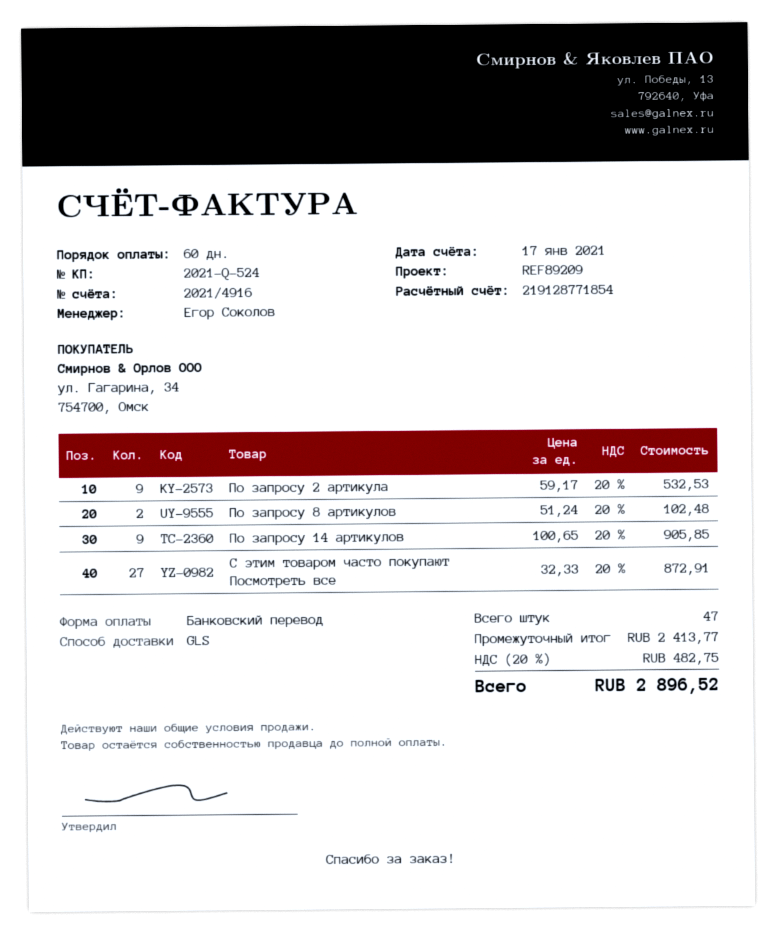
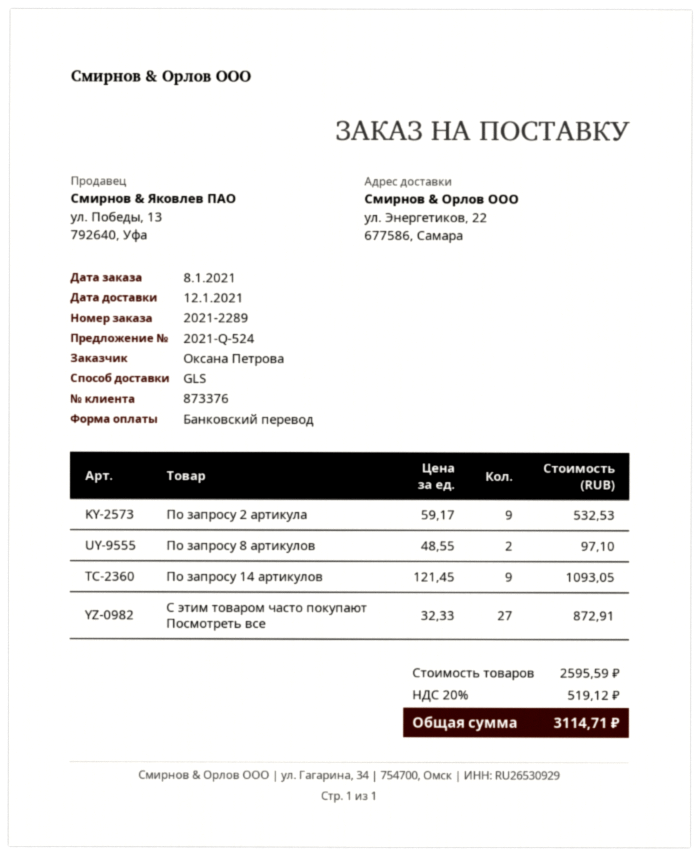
По запросу 8 артикулов: 2 x 51.24 = 102.48 -> 2 x 48.55 = 97.10
По запросу 14 артикулов: 9 x 100.65 = 905.85 -> 9 x 121.45 = 1093.05
subtotal: 2413.77 -> 2595.59
tax: 20% = 482.75 -> 20% = 519.12
total: 2896.52 -> 3114.71

